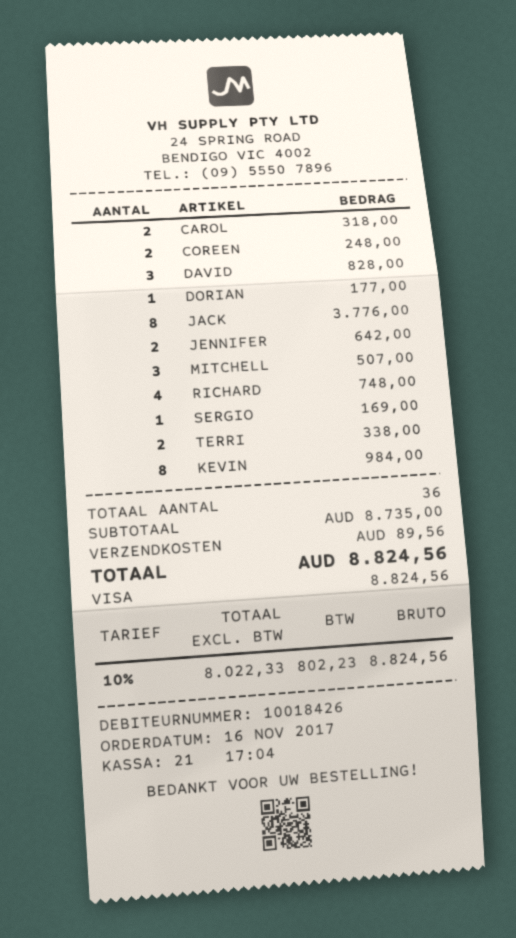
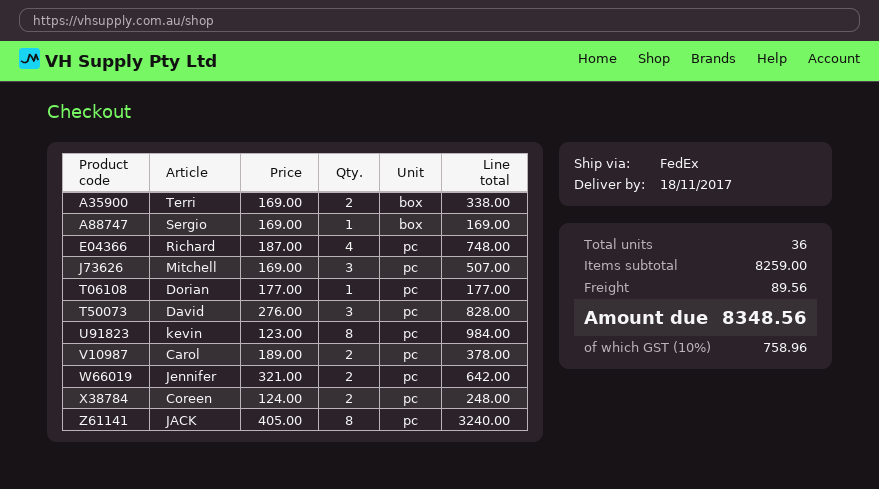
CAROL: 2 for 318.00 -> 2 for 378.00
JACK: 8 for 3776.00 -> 8 for 3240.00
subtotal: 8735.00 -> 8259.00
tax: 10% = 802.23 -> 10% = 758.96
total: 8824.56 -> 8348.56

